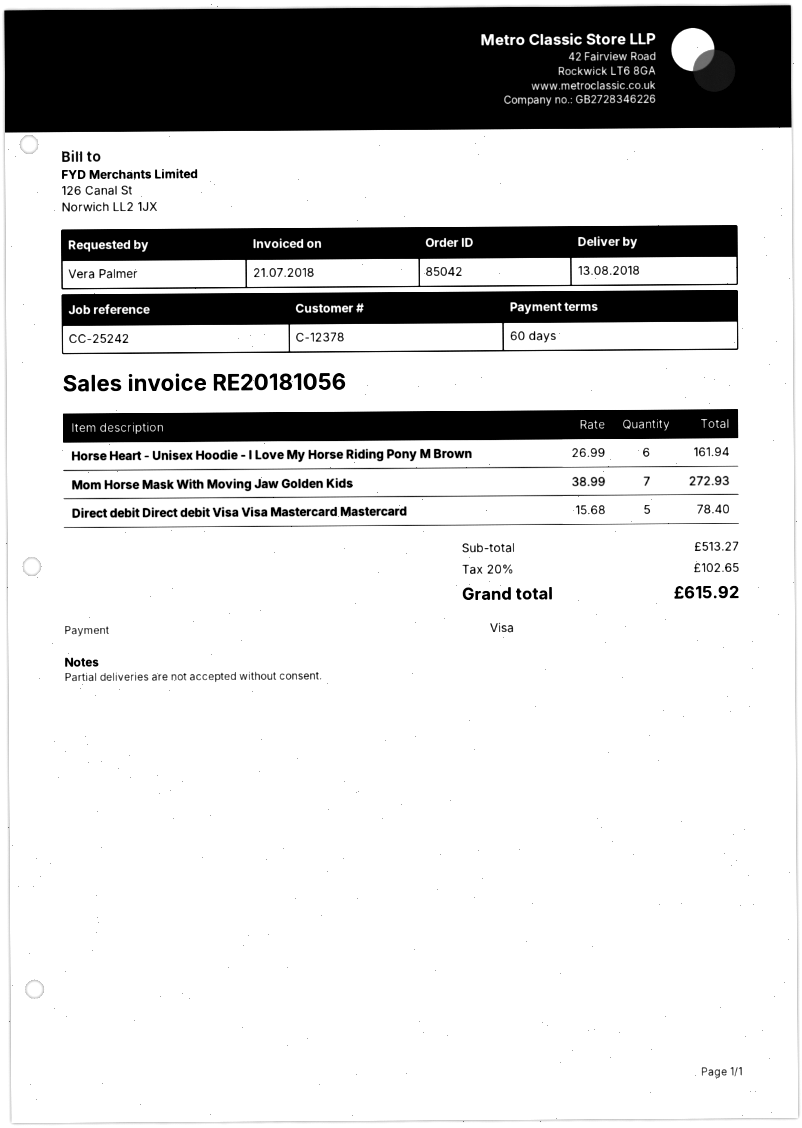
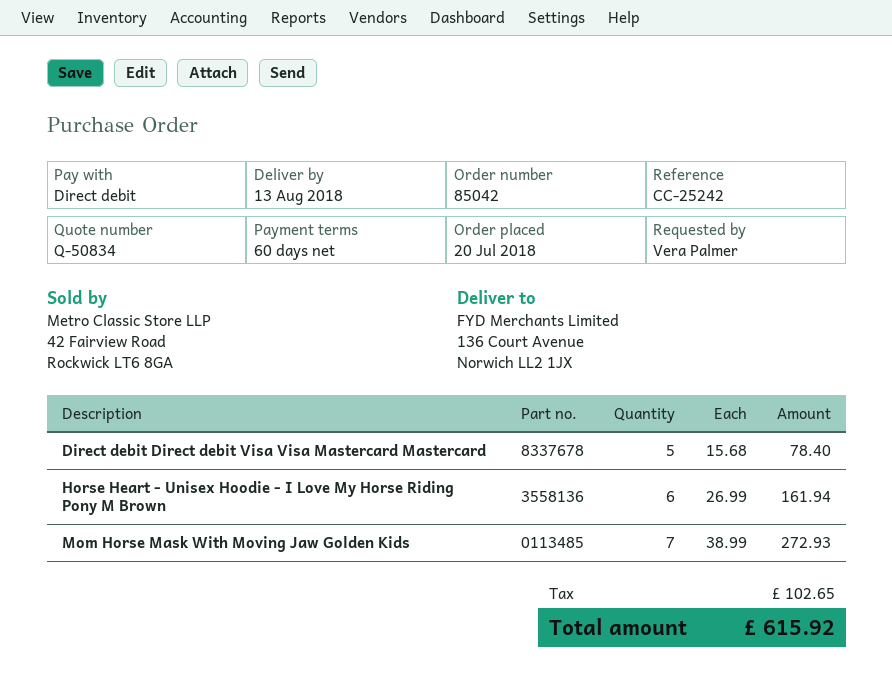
payment method: Visa -> direct debit

